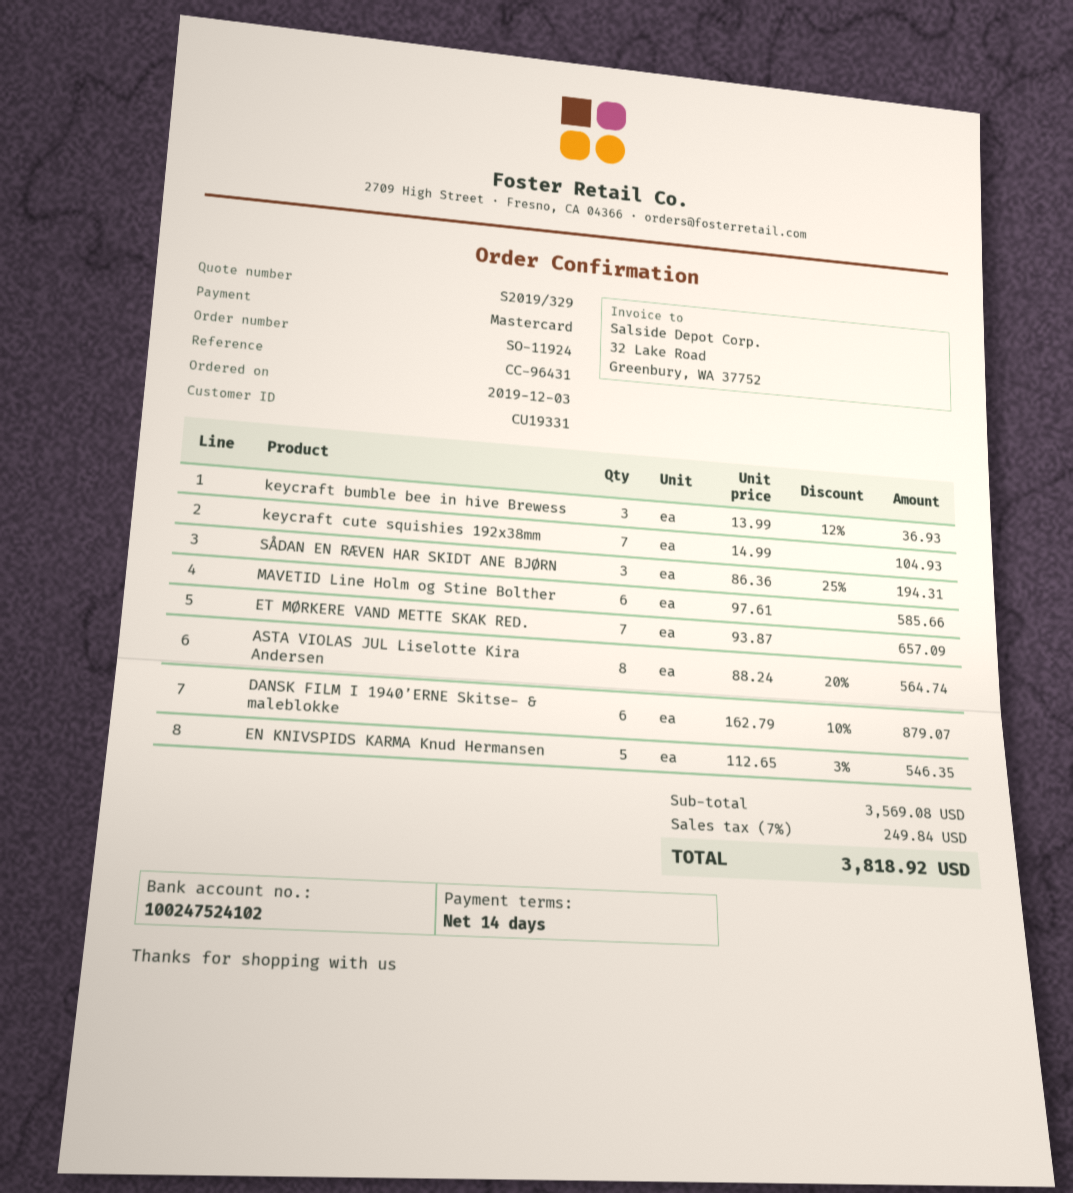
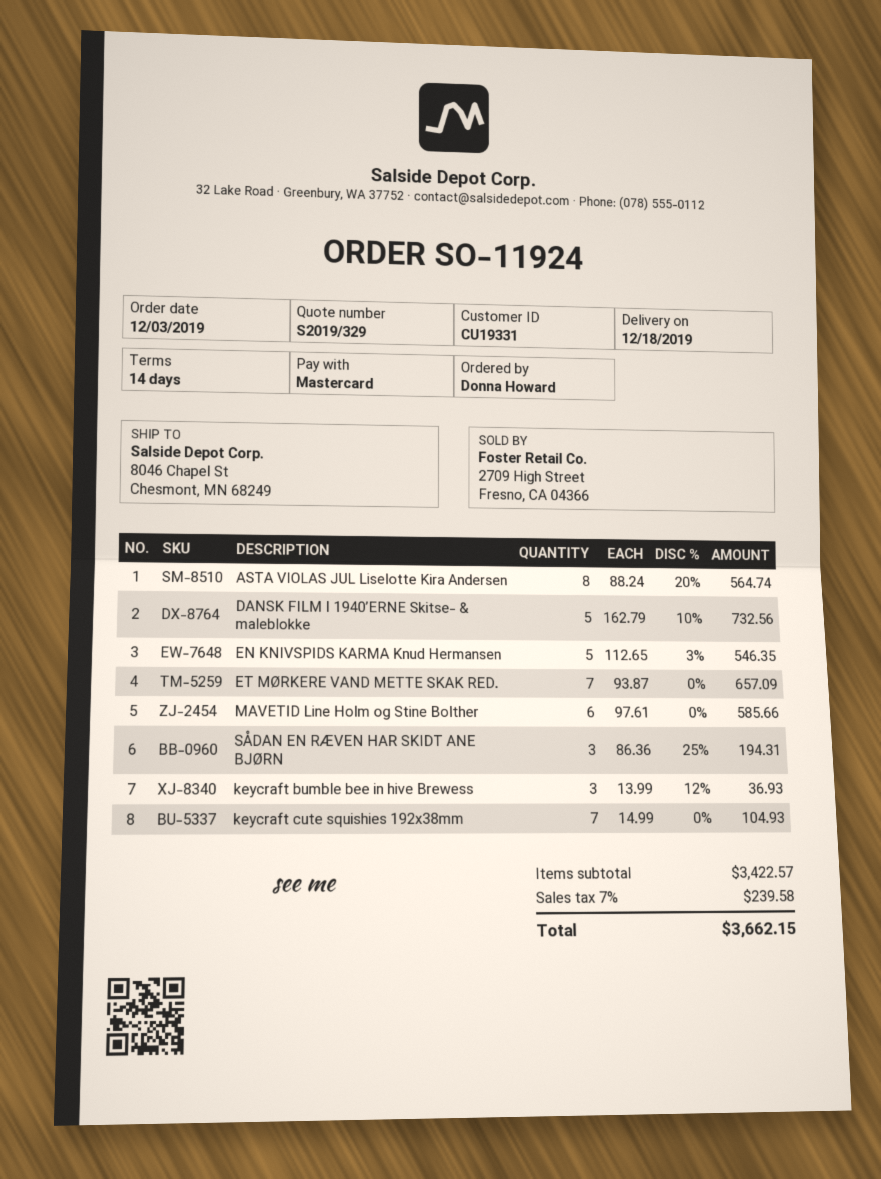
DANSK FILM I 1940’ERNE Skitse- & maleblokke: 6 x 162.79 - 10% = 879.07 -> 5 x 162.79 - 10% = 732.56
subtotal: 3569.08 -> 3422.57
tax: 7% = 249.84 -> 7% = 239.58
total: 3818.92 -> 3662.15

